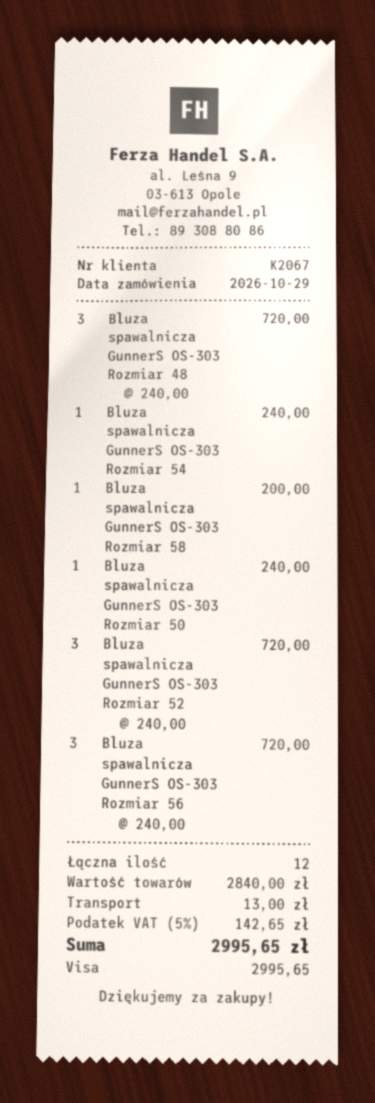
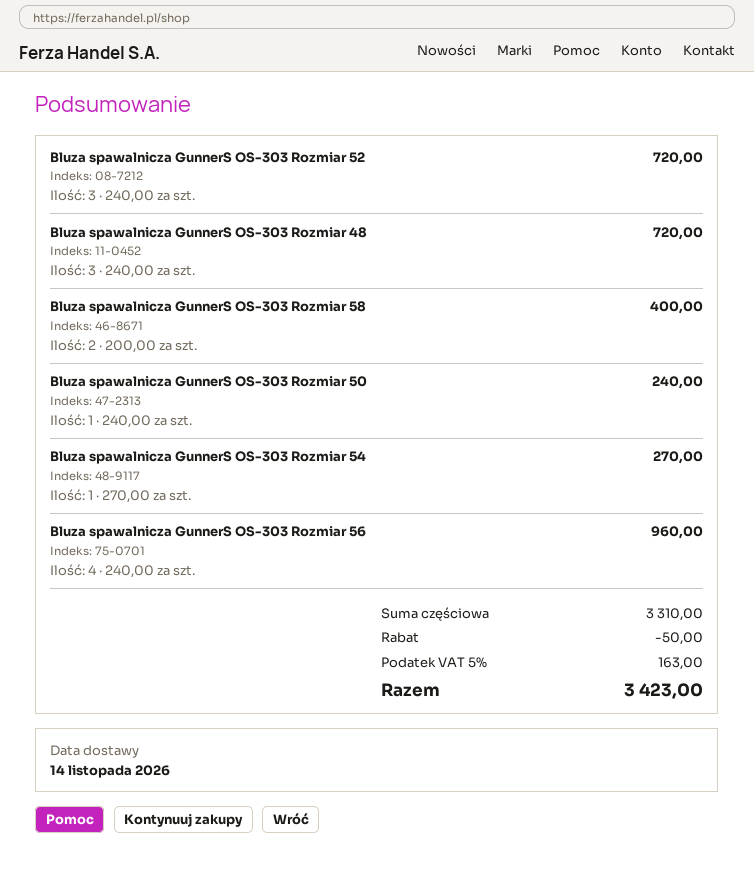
Bluza spawalnicza GunnerS OS-303 Rozmiar 54: 1 x 240.00 = 240.00 -> 1 x 270.00 = 270.00
Bluza spawalnicza GunnerS OS-303 Rozmiar 58: 1 x 200.00 = 200.00 -> 2 x 200.00 = 400.00
Bluza spawalnicza GunnerS OS-303 Rozmiar 56: 3 x 240.00 = 720.00 -> 4 x 240.00 = 960.00
subtotal: 2840.00 -> 3310.00
discount: none -> 50.00
shipping: 13.00 -> none
tax: 5% = 142.65 -> 5% = 163.00
total: 2995.65 -> 3423.00

